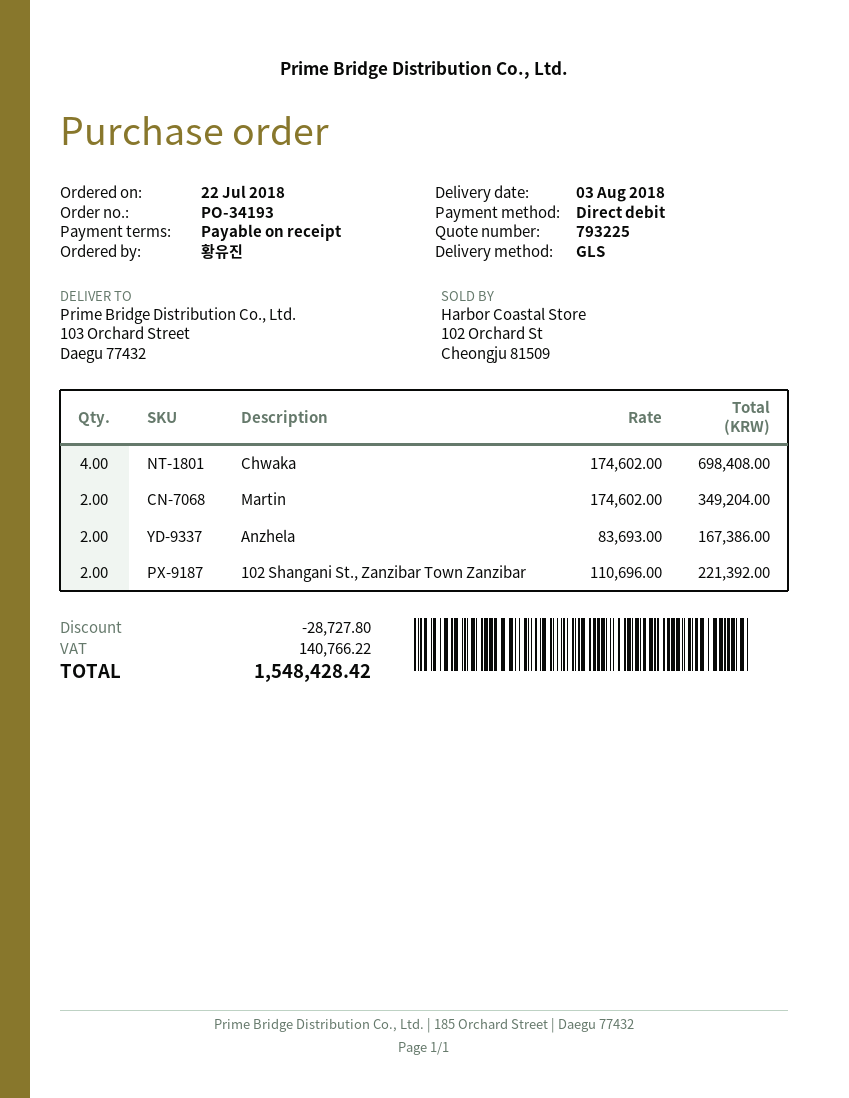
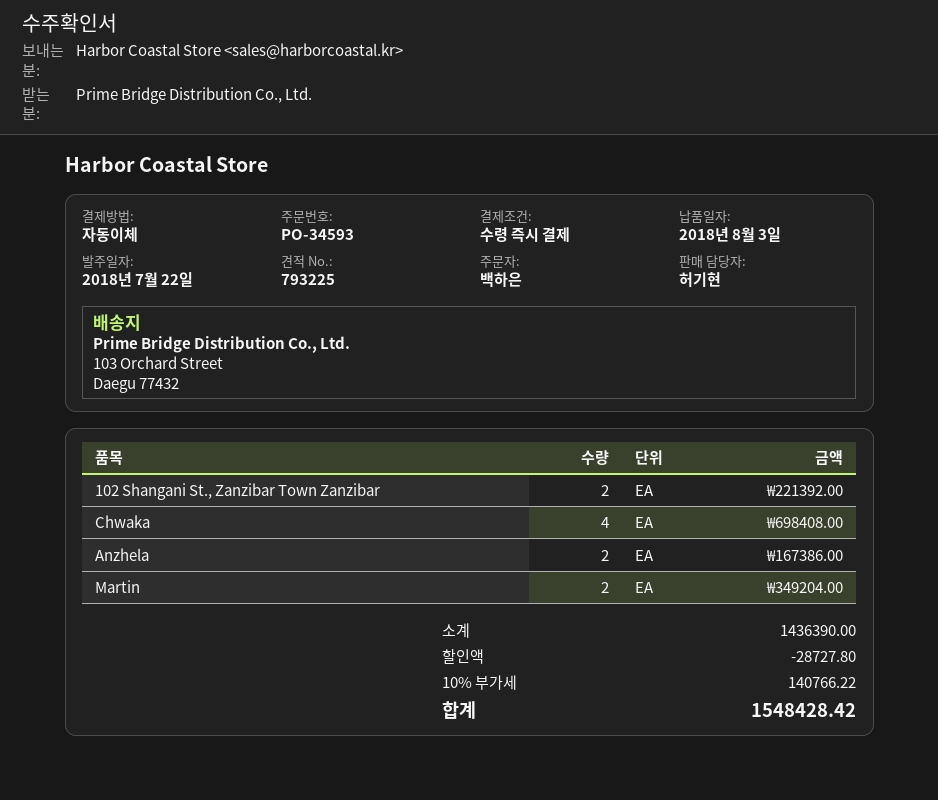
order number: PO-34193 -> PO-34593
ordered by: 황유진 -> 백하은

